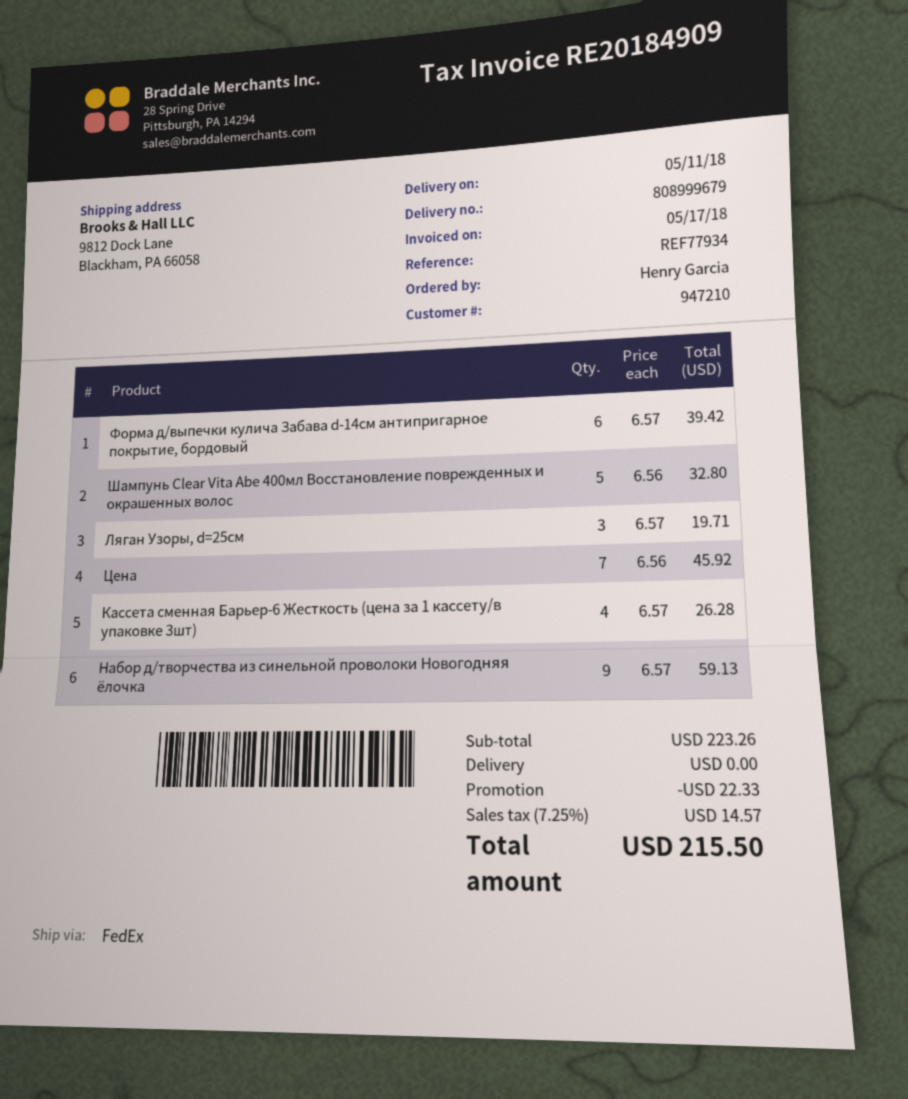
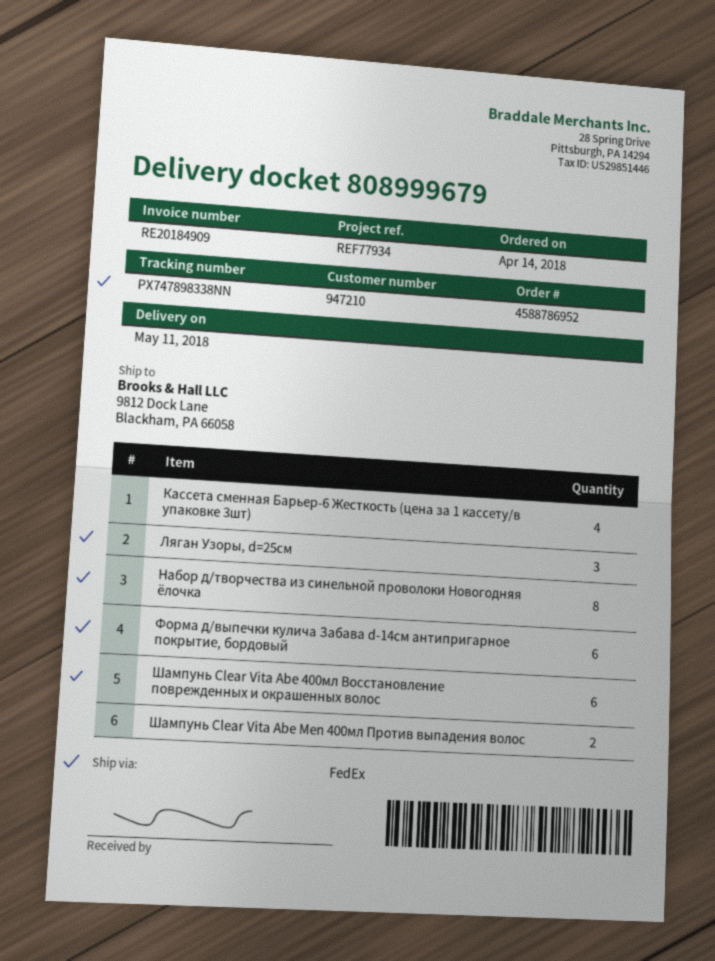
Шампунь Clear Vita Abe 400мл Восстановление поврежденных и окрашенных волос: 5 -> 6
Цена: 7 -> none
Набор д/творчества из синельной проволоки Новогодняя ёлочка: 9 -> 8
Шампунь Clear Vita Abe Men 400мл Против выпадения волос: none -> 2

